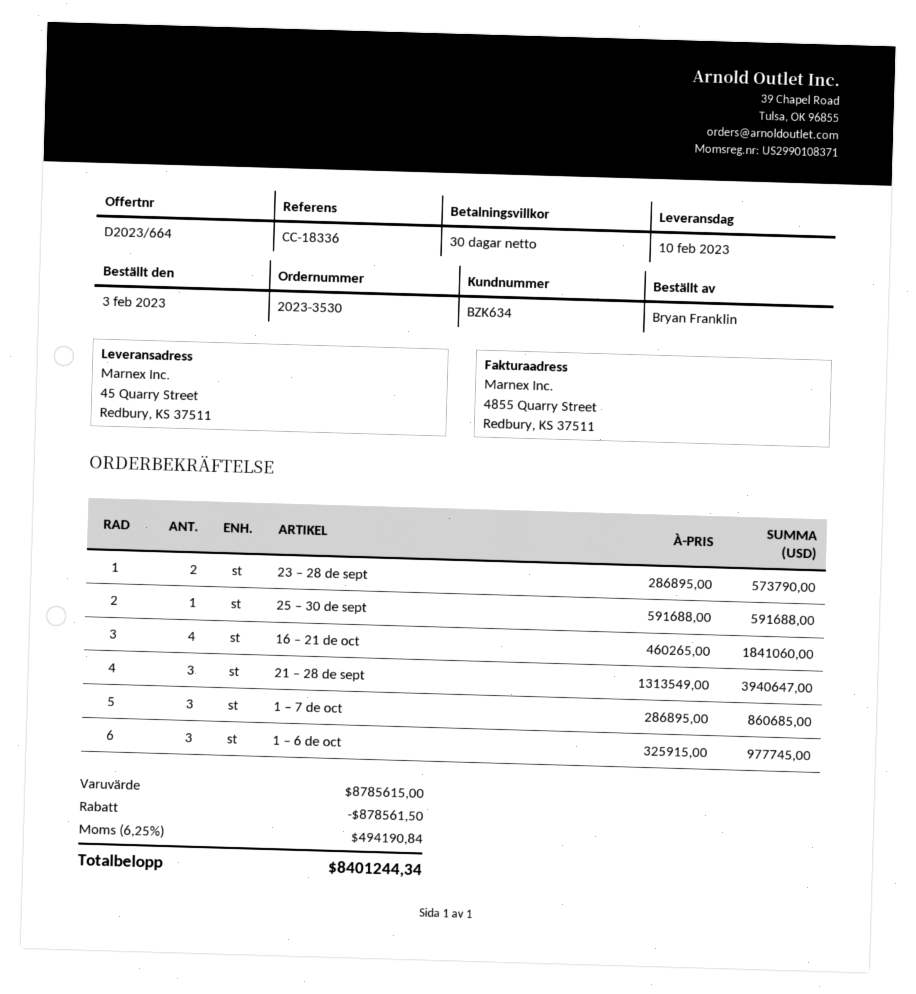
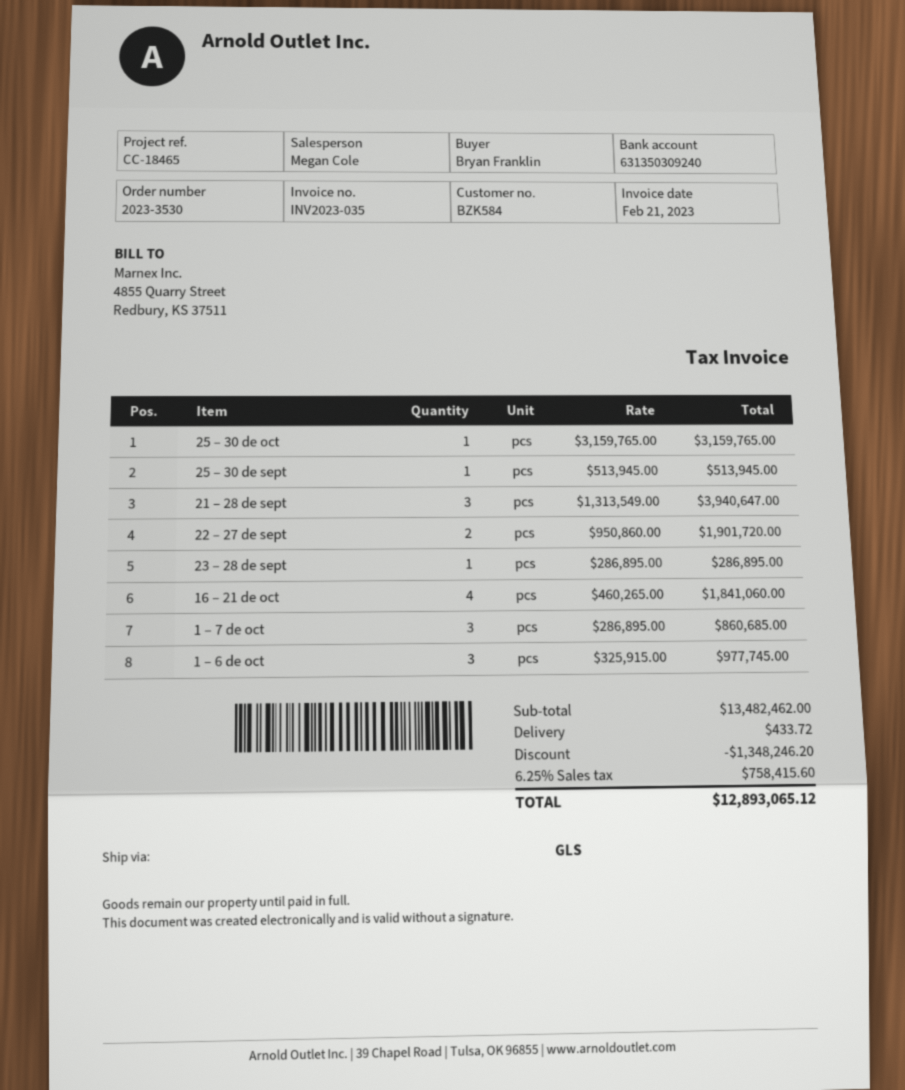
customer number: BZK634 -> BZK584
reference: CC-18336 -> CC-18465
23 – 28 de sept: 2 x 286895.00 = 573790.00 -> 1 x 286895.00 = 286895.00
25 – 30 de sept: 1 x 591688.00 = 591688.00 -> 1 x 513945.00 = 513945.00
25 – 30 de oct: none -> 1 x 3159765.00 = 3159765.00
22 – 27 de sept: none -> 2 x 950860.00 = 1901720.00
subtotal: 8785615.00 -> 13482462.00
discount: 878561.50 -> 1348246.20
shipping: none -> 433.72
tax: 6.25% = 494190.84 -> 6.25% = 758415.60
total: 8401244.34 -> 12893065.12

